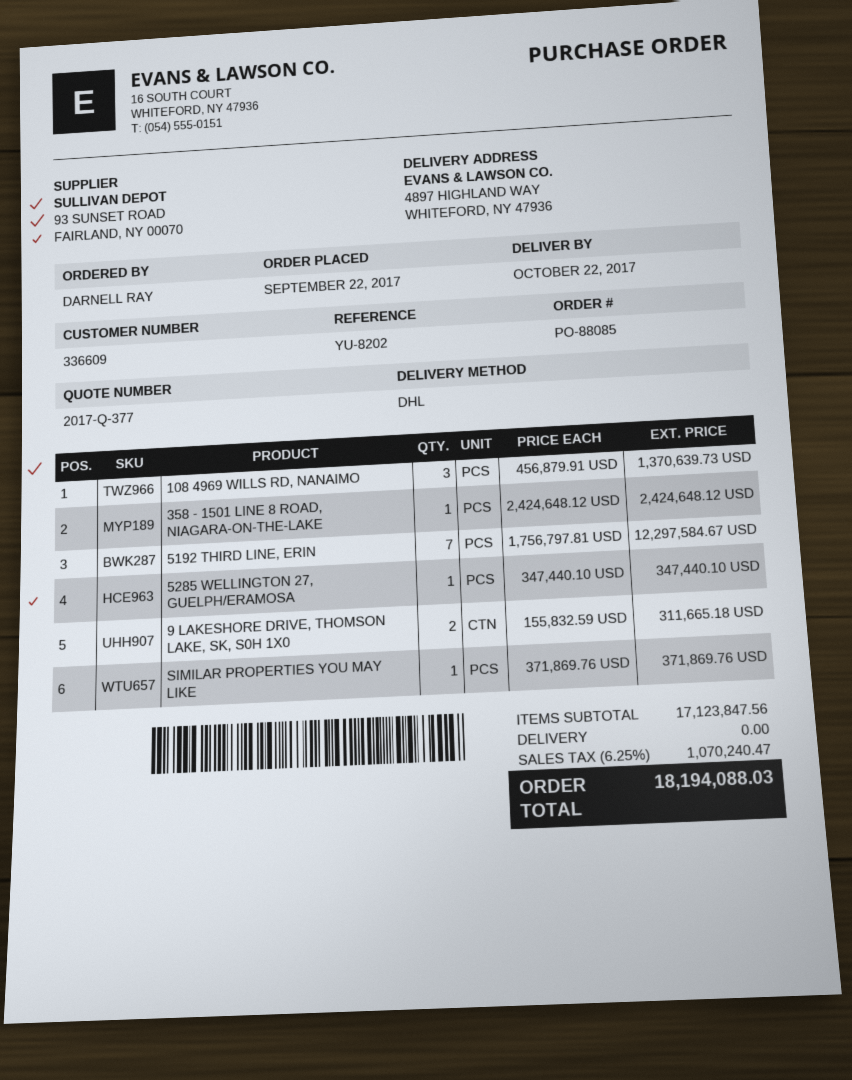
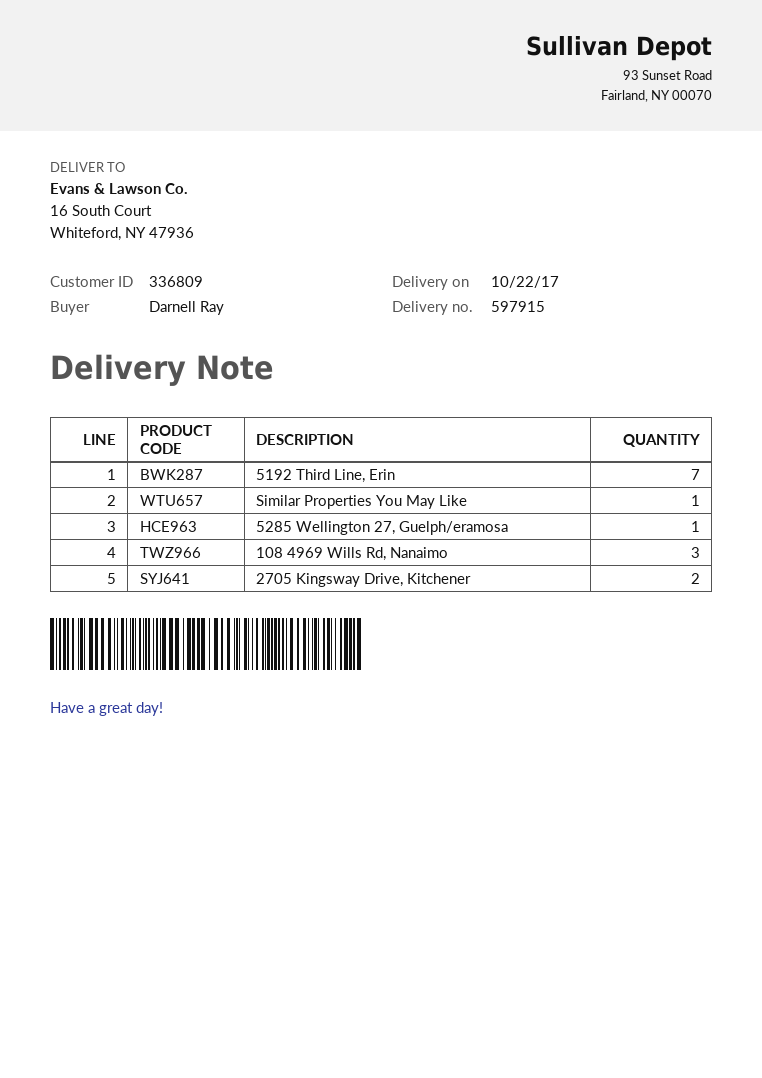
customer number: 336609 -> 336809
ship to: 4897 HIGHLAND WAY, WHITEFORD, NY 47936 -> 16 South Court, Whiteford, NY 47936
358 - 1501 LINE 8 ROAD, NIAGARA-ON-THE-LAKE: 1 -> none
9 LAKESHORE DRIVE, THOMSON LAKE, SK, S0H 1X0: 2 -> none
2705 Kingsway Drive, Kitchener: none -> 2

